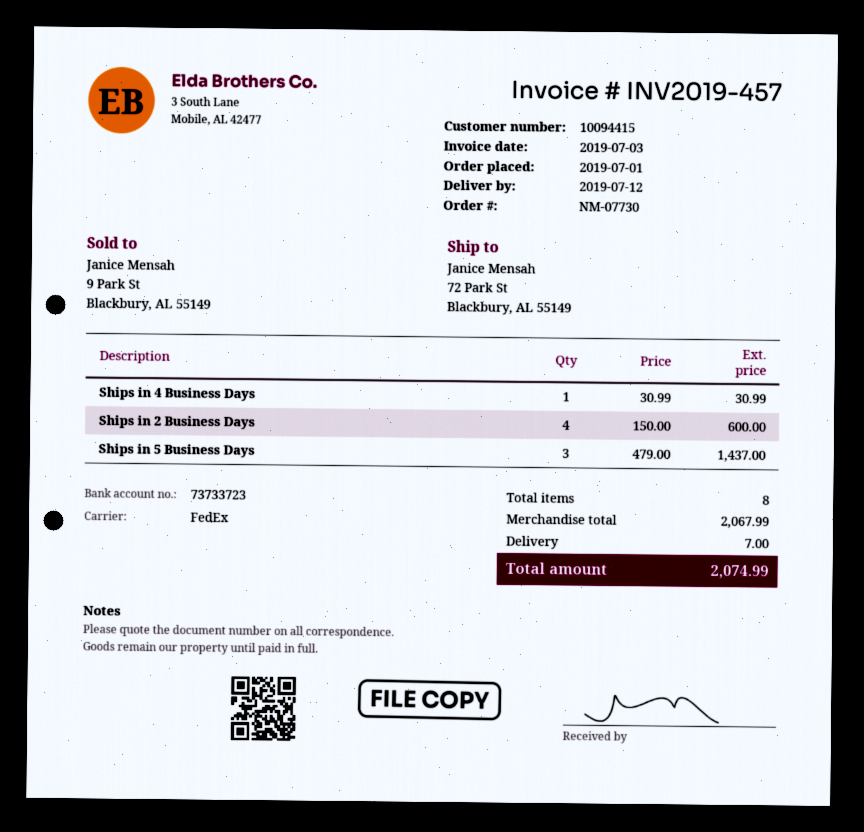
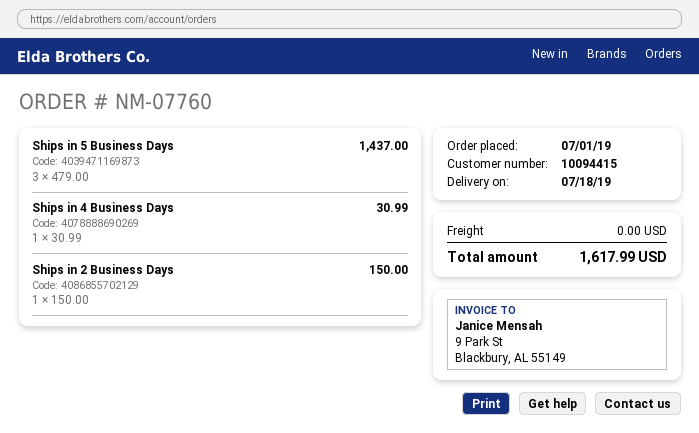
order number: NM-07730 -> NM-07760
delivery date: 2019-07-12 -> 2019-07-18
Ships in 2 Business Days: 4 x 150.00 = 600.00 -> 1 x 150.00 = 150.00
shipping: 7.00 -> 0.00
total: 2074.99 -> 1617.99

